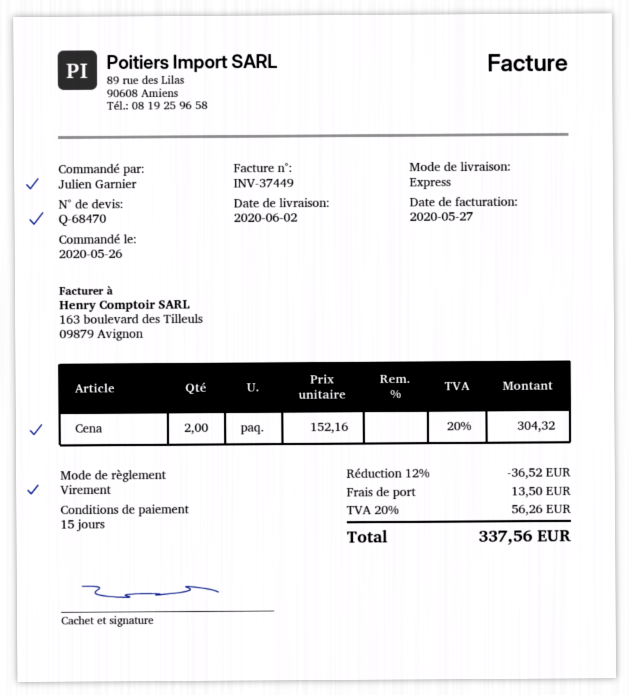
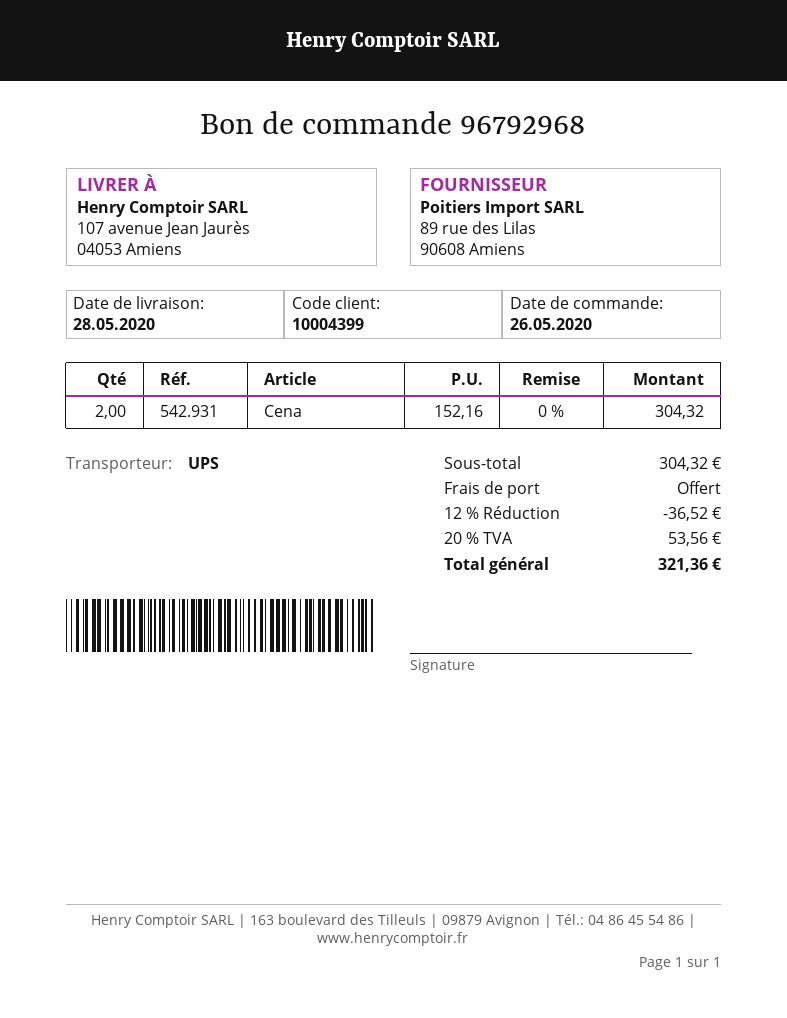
delivery date: 2020-06-02 -> 2020-05-28
shipping method: express -> UPS
shipping: 13.50 -> 0.00
tax: 20% = 56.26 -> 20% = 53.56
total: 337.56 -> 321.36

